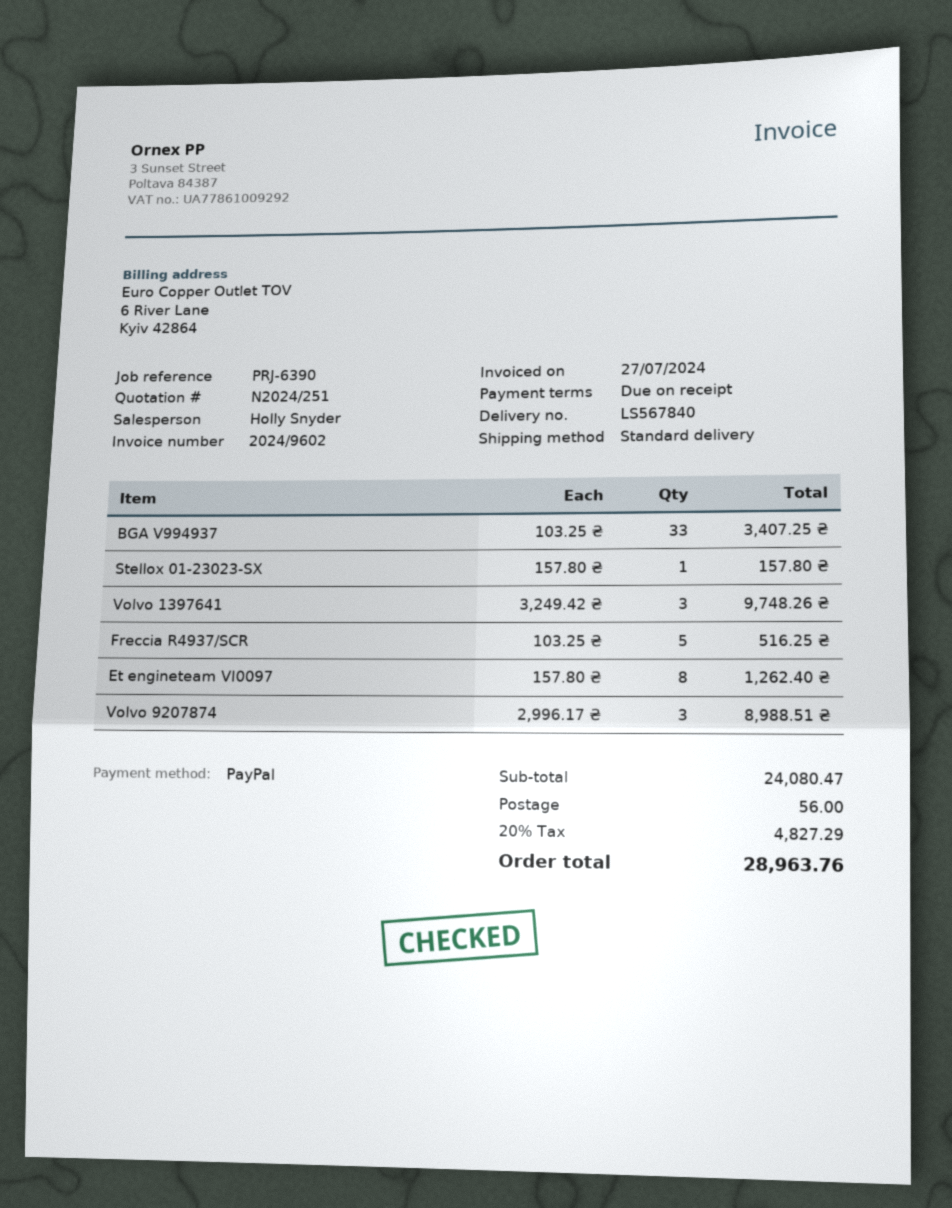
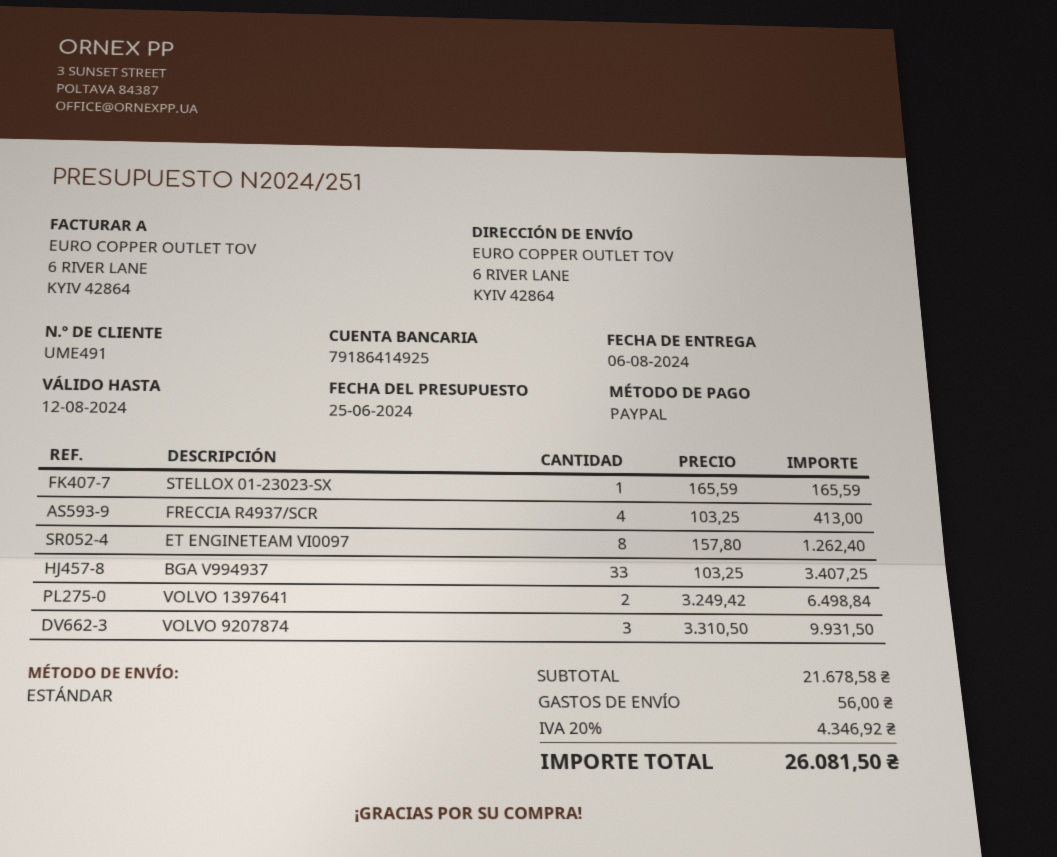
Stellox 01-23023-SX: 1 x 157.80 = 157.80 -> 1 x 165.59 = 165.59
Volvo 1397641: 3 x 3249.42 = 9748.26 -> 2 x 3249.42 = 6498.84
Freccia R4937/SCR: 5 x 103.25 = 516.25 -> 4 x 103.25 = 413.00
Volvo 9207874: 3 x 2996.17 = 8988.51 -> 3 x 3310.50 = 9931.50
subtotal: 24080.47 -> 21678.58
tax: 20% = 4827.29 -> 20% = 4346.92
total: 28963.76 -> 26081.50

